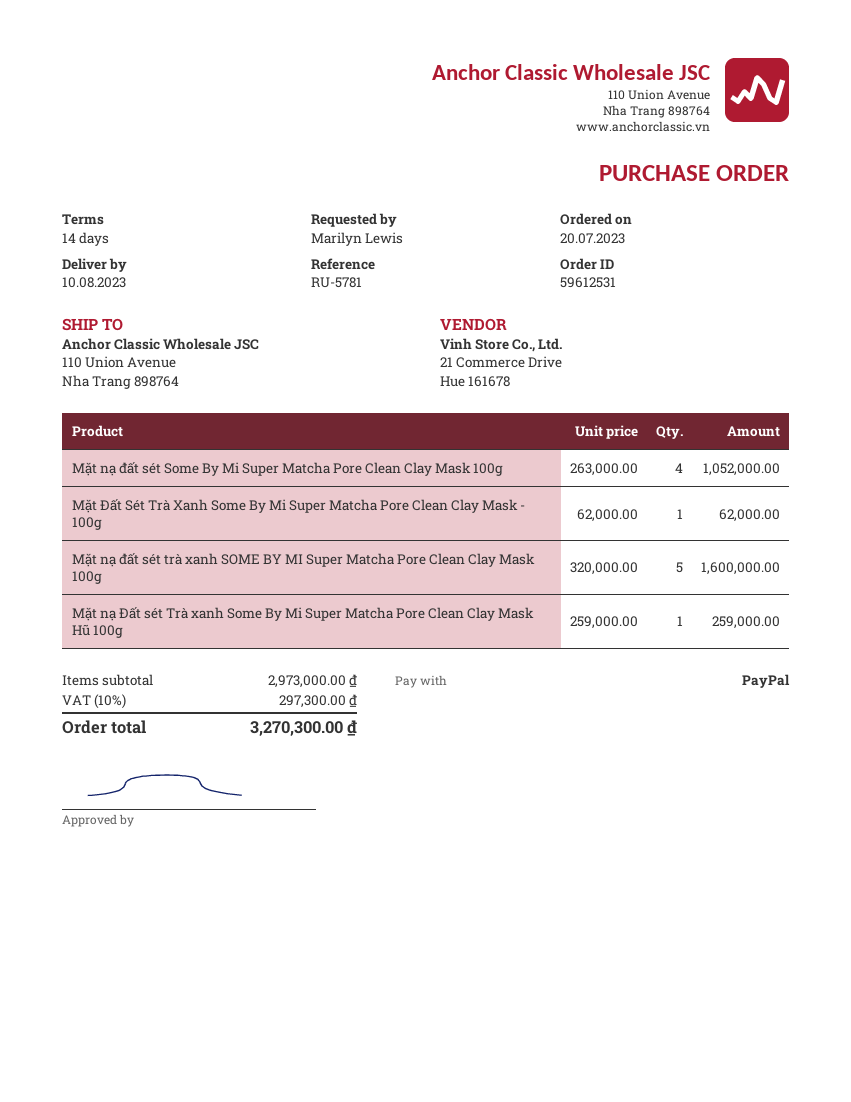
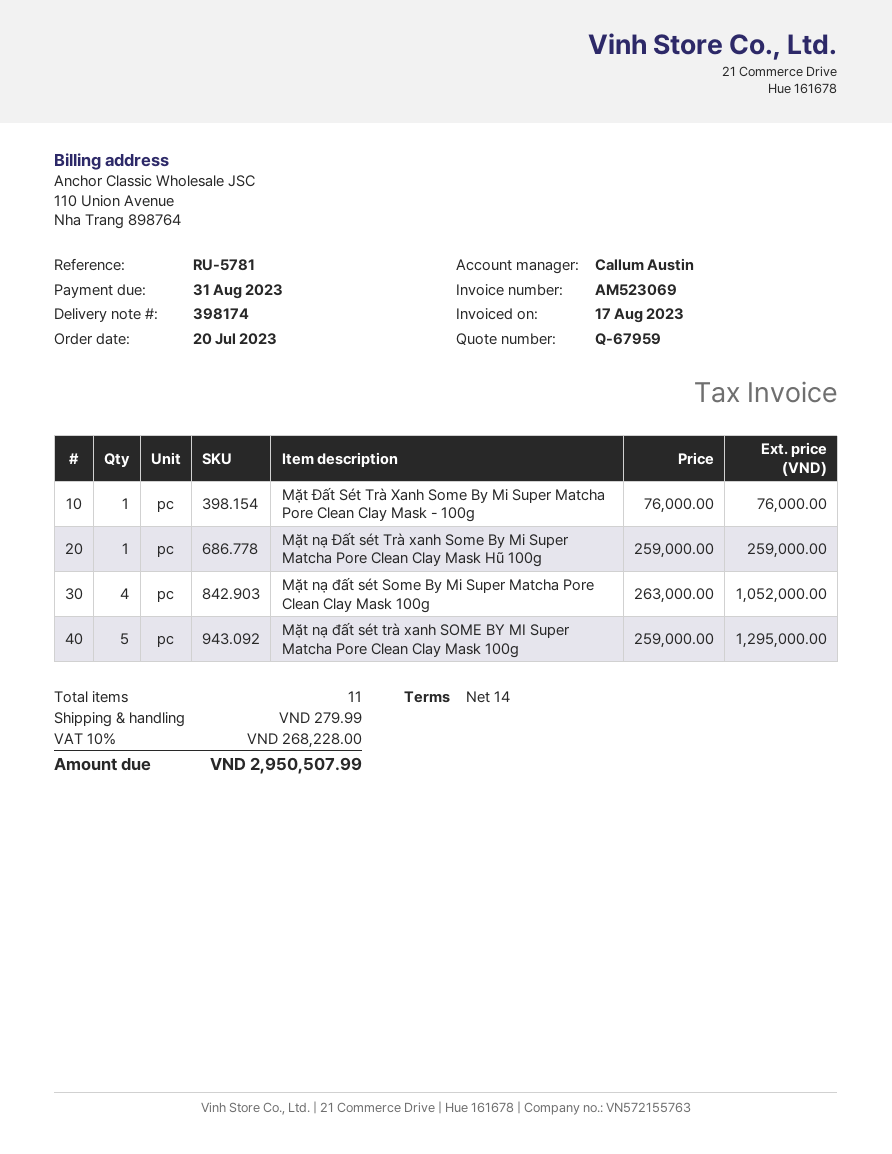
Mặt Đất Sét Trà Xanh Some By Mi Super Matcha Pore Clean Clay Mask - 100g: 1 x 62000.00 = 62000.00 -> 1 x 76000.00 = 76000.00
Mặt nạ đất sét trà xanh SOME BY MI Super Matcha Pore Clean Clay Mask 100g: 5 x 320000.00 = 1600000.00 -> 5 x 259000.00 = 1295000.00
shipping: none -> 279.99
tax: 10% = 297300.00 -> 10% = 268228.00
total: 3270300.00 -> 2950507.99

